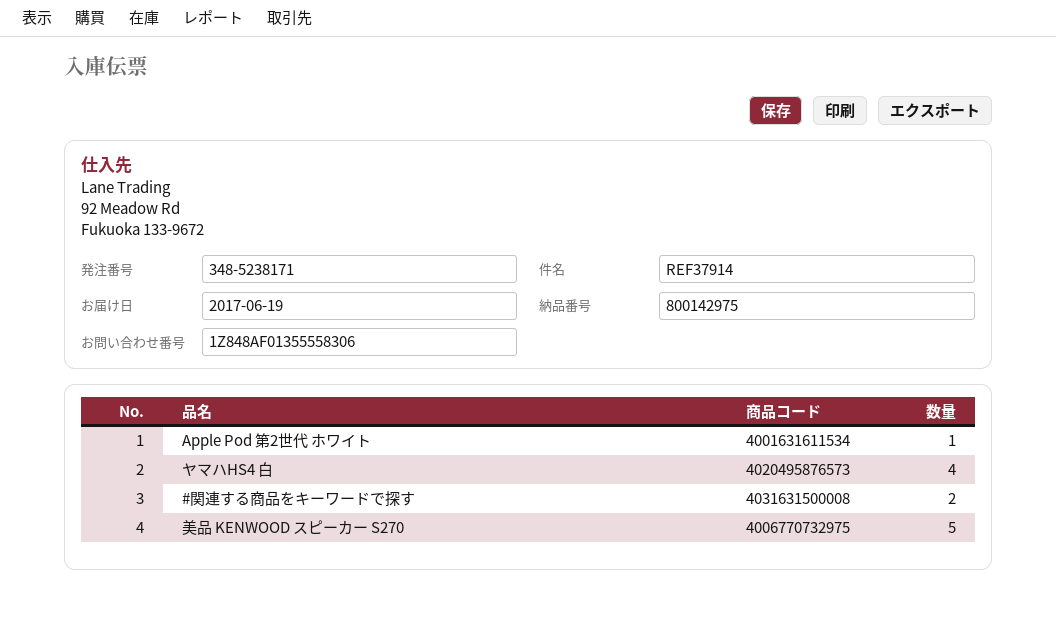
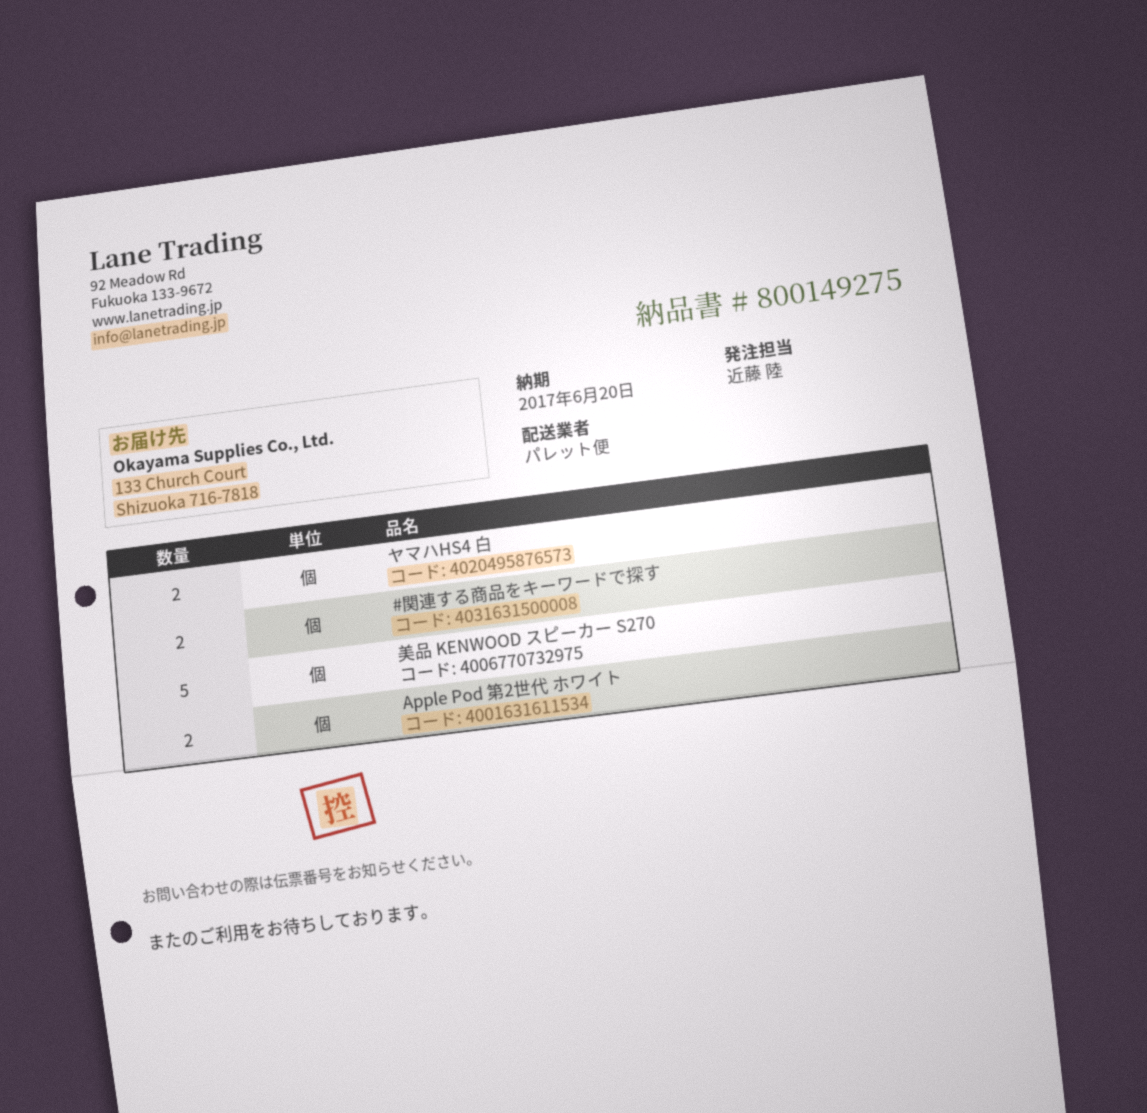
delivery note number: 800142975 -> 800149275
delivery date: 2017-06-19 -> 2017-06-20
Apple Pod 第2世代 ホワイト: 1 -> 2
ヤマハHS4 白: 4 -> 2

